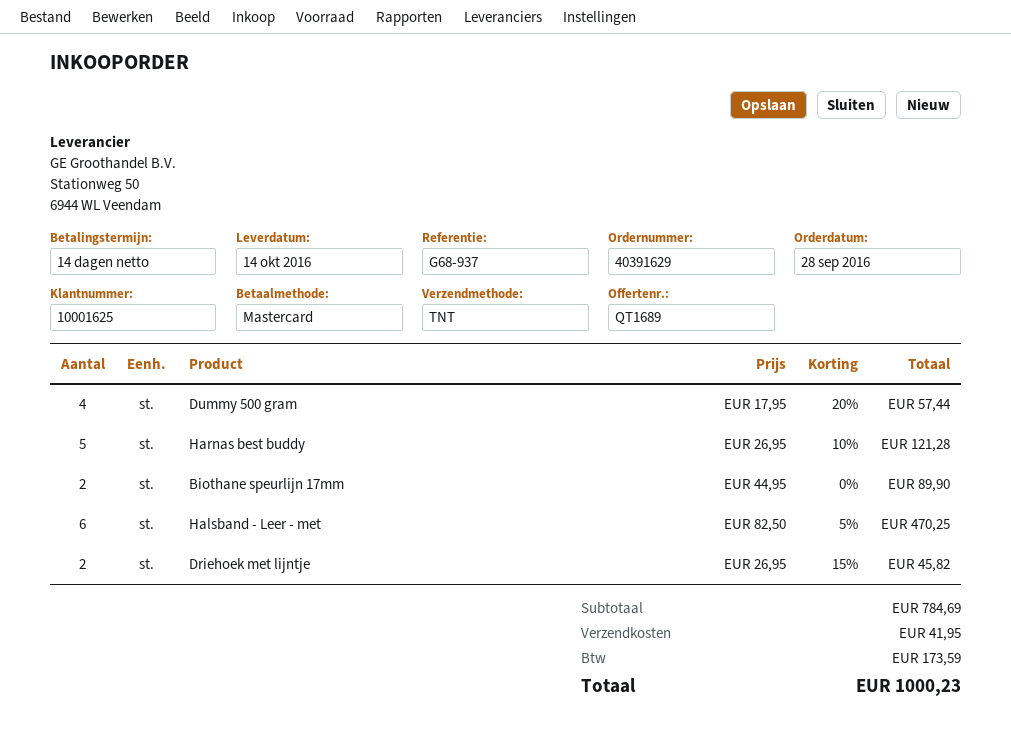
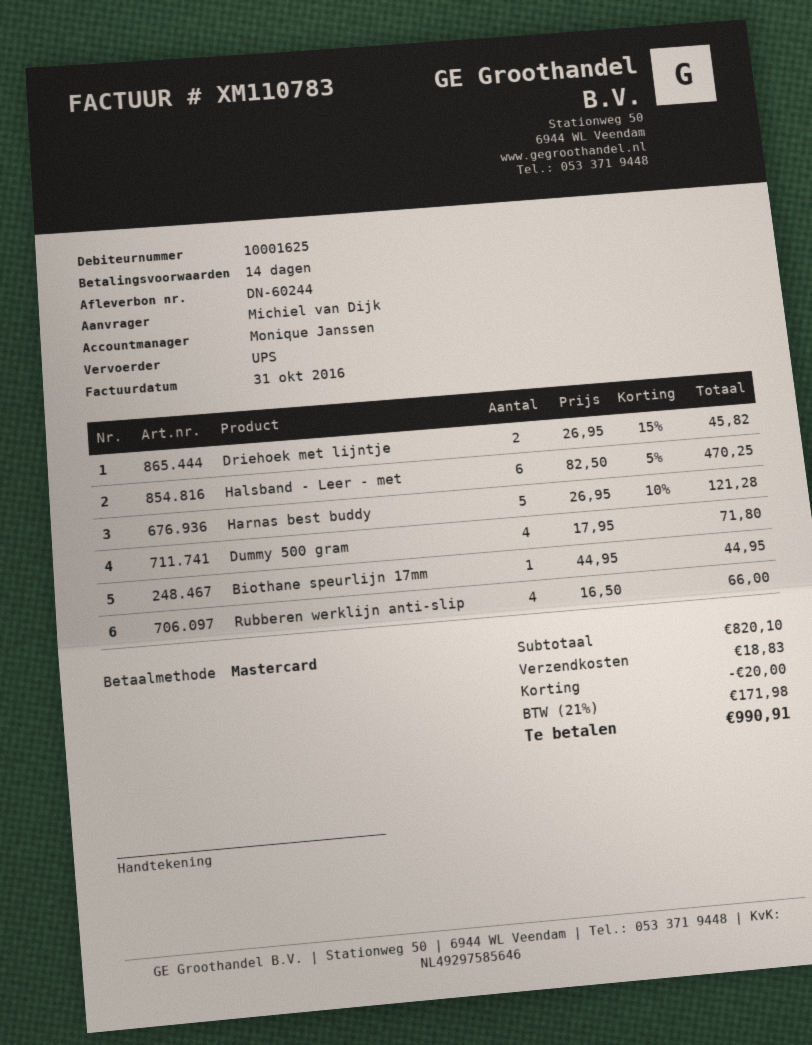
shipping method: TNT -> UPS
Dummy 500 gram: 4 x 17.95 - 20% = 57.44 -> 4 x 17.95 = 71.80
Biothane speurlijn 17mm: 2 x 44.95 = 89.90 -> 1 x 44.95 = 44.95
Rubberen werklijn anti-slip: none -> 4 x 16.50 = 66.00
subtotal: 784.69 -> 820.10
discount: none -> 20.00
shipping: 41.95 -> 18.83
tax: 173.59 -> 171.98
total: 1000.23 -> 990.91

